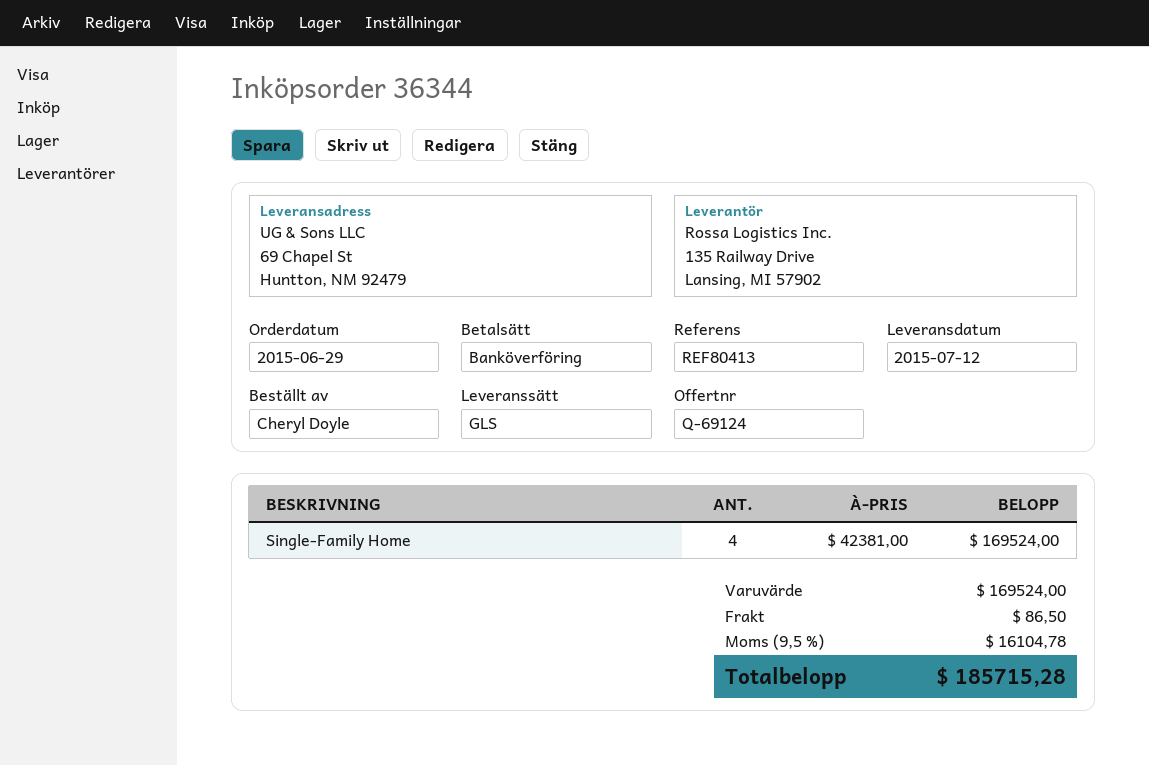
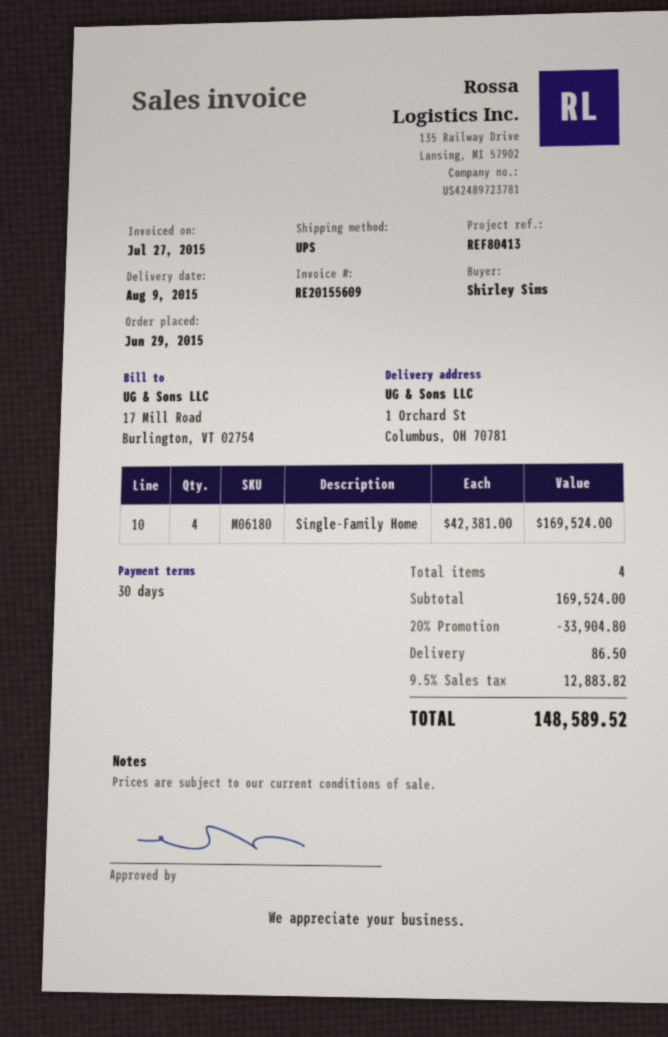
delivery date: 2015-07-12 -> 2015-08-09
ordered by: Cheryl Doyle -> Shirley Sims
shipping method: GLS -> UPS
ship to: 69 Chapel St, Huntton, NM 92479 -> 1 Orchard St, Columbus, OH 70781
discount: none -> 20% = 33904.80
tax: 9.5% = 16104.78 -> 9.5% = 12883.82
total: 185715.28 -> 148589.52

